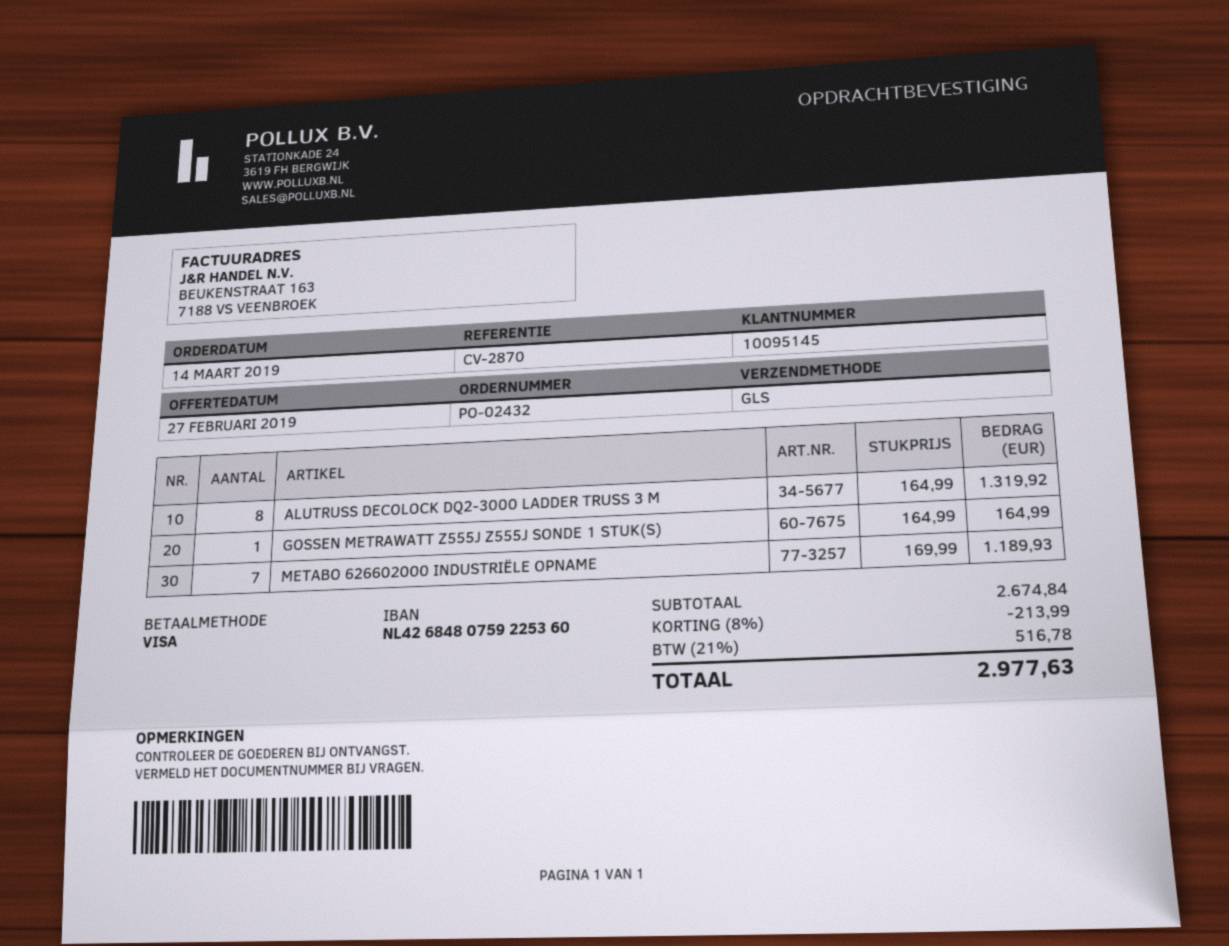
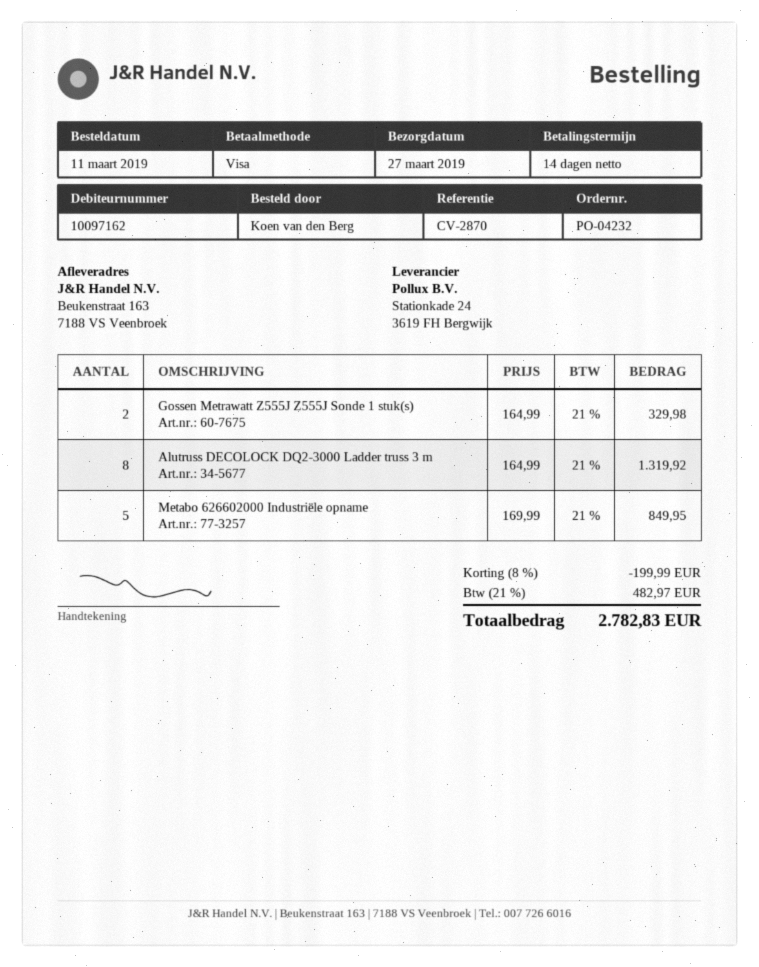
order number: PO-02432 -> PO-04232
order date: 2019-03-14 -> 2019-03-11
customer number: 10095145 -> 10097162
GOSSEN METRAWATT Z555J Z555J SONDE 1 STUK(S): 1 x 164.99 = 164.99 -> 2 x 164.99 = 329.98
METABO 626602000 INDUSTRIËLE OPNAME: 7 x 169.99 = 1189.93 -> 5 x 169.99 = 849.95
discount: 8% = 213.99 -> 8% = 199.99
tax: 21% = 516.78 -> 21% = 482.97
total: 2977.63 -> 2782.83

